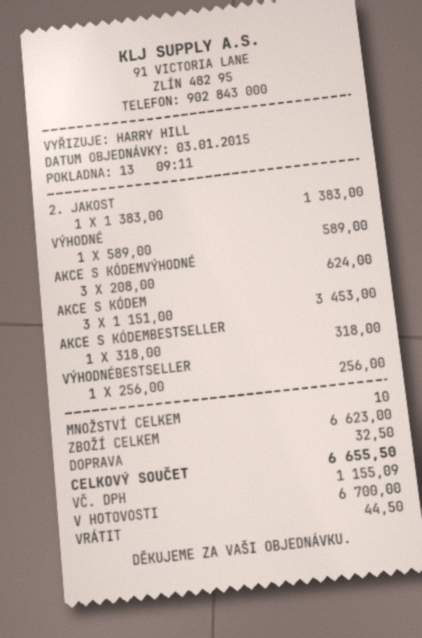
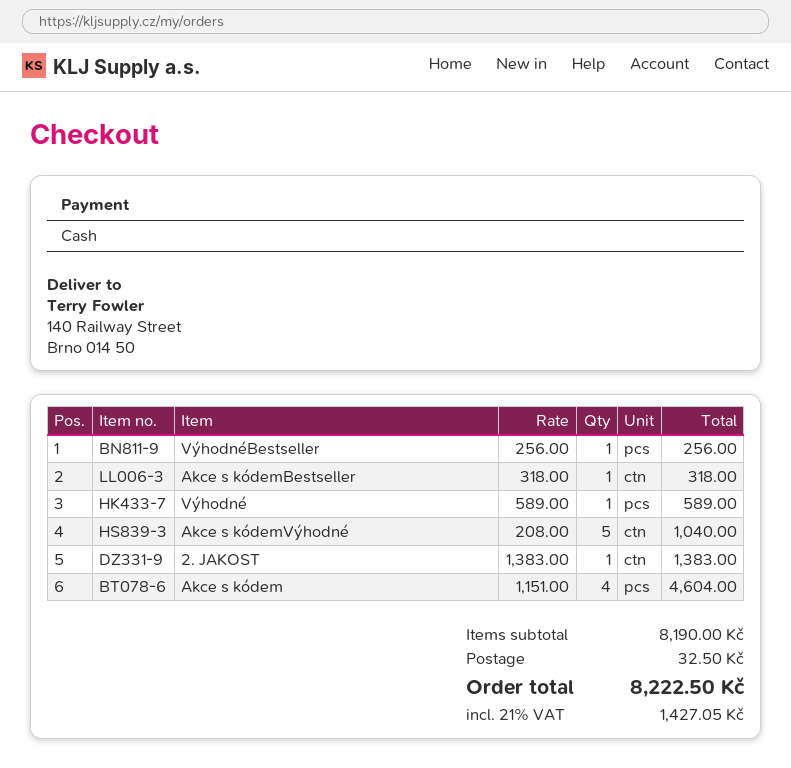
AKCE S KÓDEMVÝHODNÉ: 3 x 208.00 = 624.00 -> 5 x 208.00 = 1040.00
AKCE S KÓDEM: 3 x 1151.00 = 3453.00 -> 4 x 1151.00 = 4604.00
subtotal: 6623.00 -> 8190.00
tax: 1155.09 -> 1427.05
total: 6655.50 -> 8222.50

